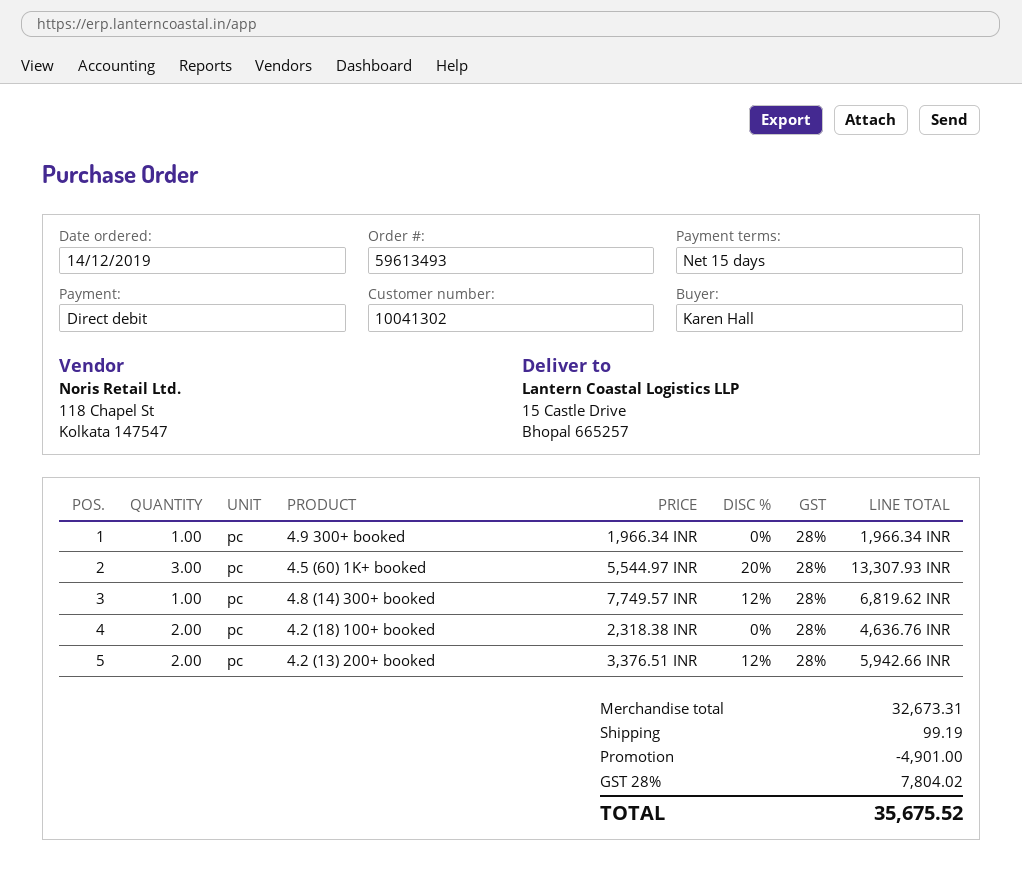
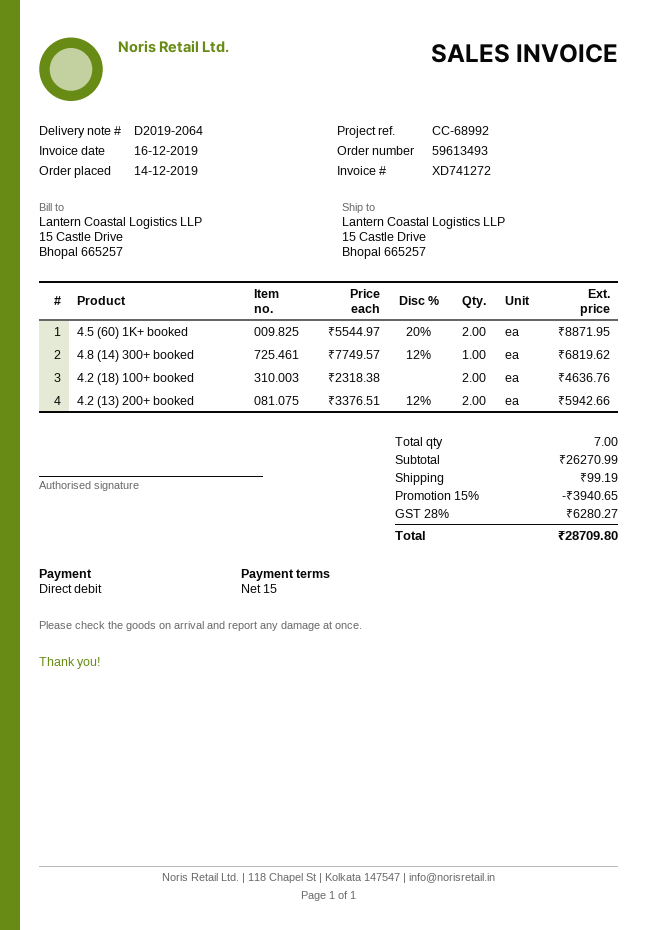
4.9 300+ booked: 1 x 1966.34 = 1966.34 -> none
4.5 (60) 1K+ booked: 3 x 5544.97 - 20% = 13307.93 -> 2 x 5544.97 - 20% = 8871.95
subtotal: 32673.31 -> 26270.99
discount: 4901.00 -> 3940.65
tax: 28% = 7804.02 -> 28% = 6280.27
total: 35675.52 -> 28709.80

